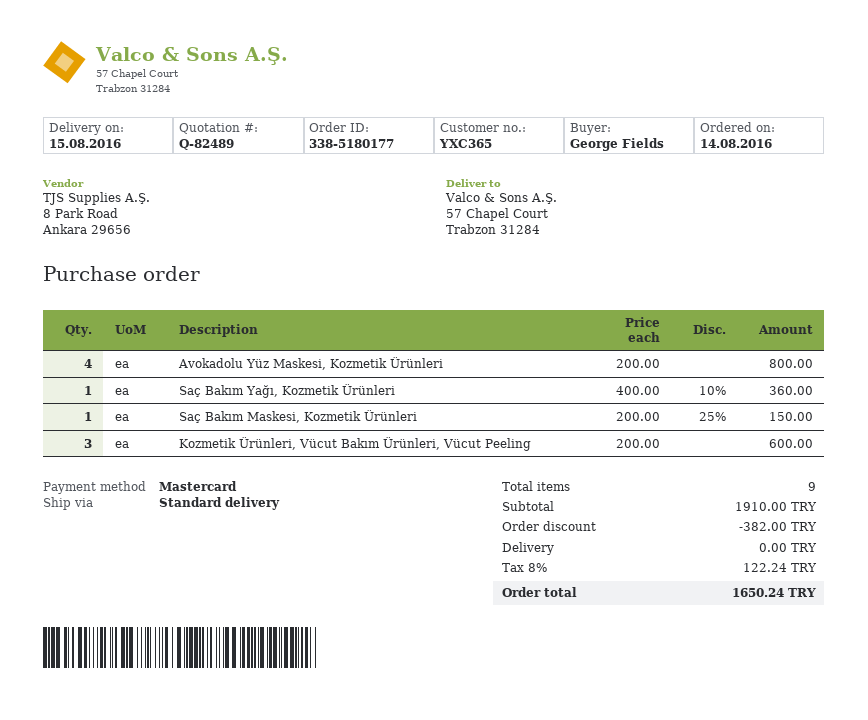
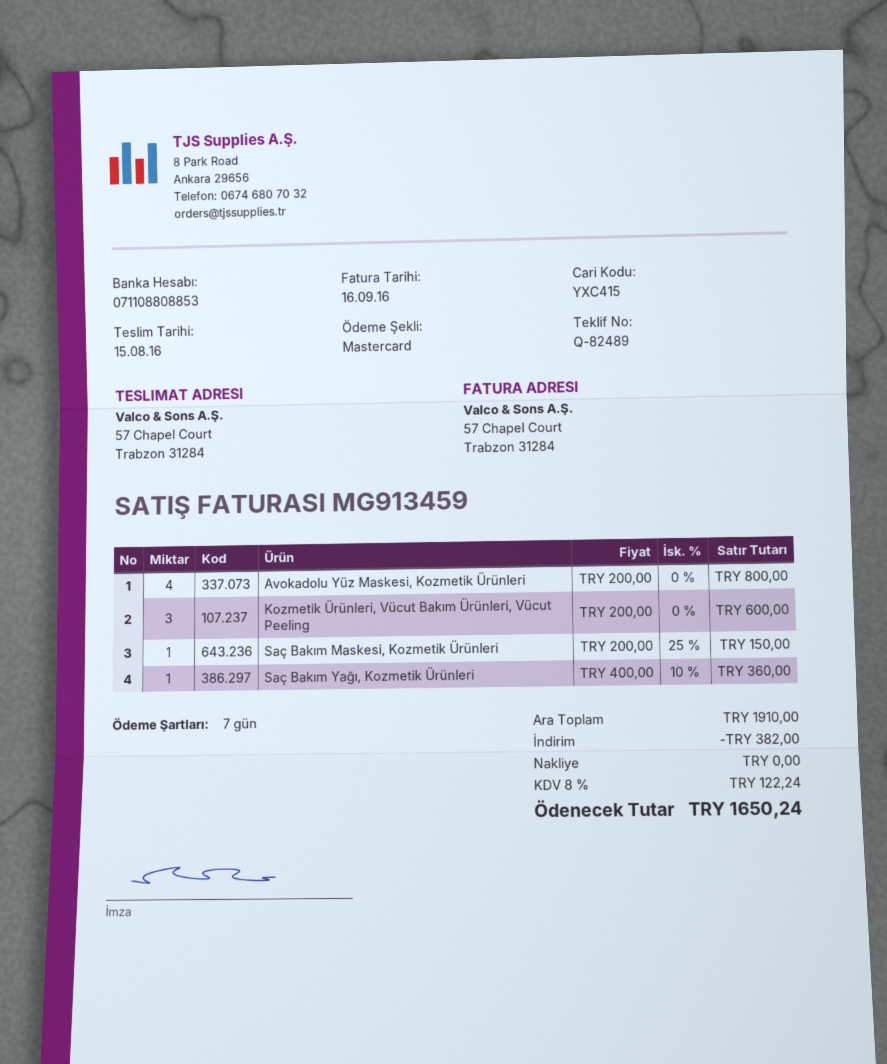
customer number: YXC365 -> YXC415

